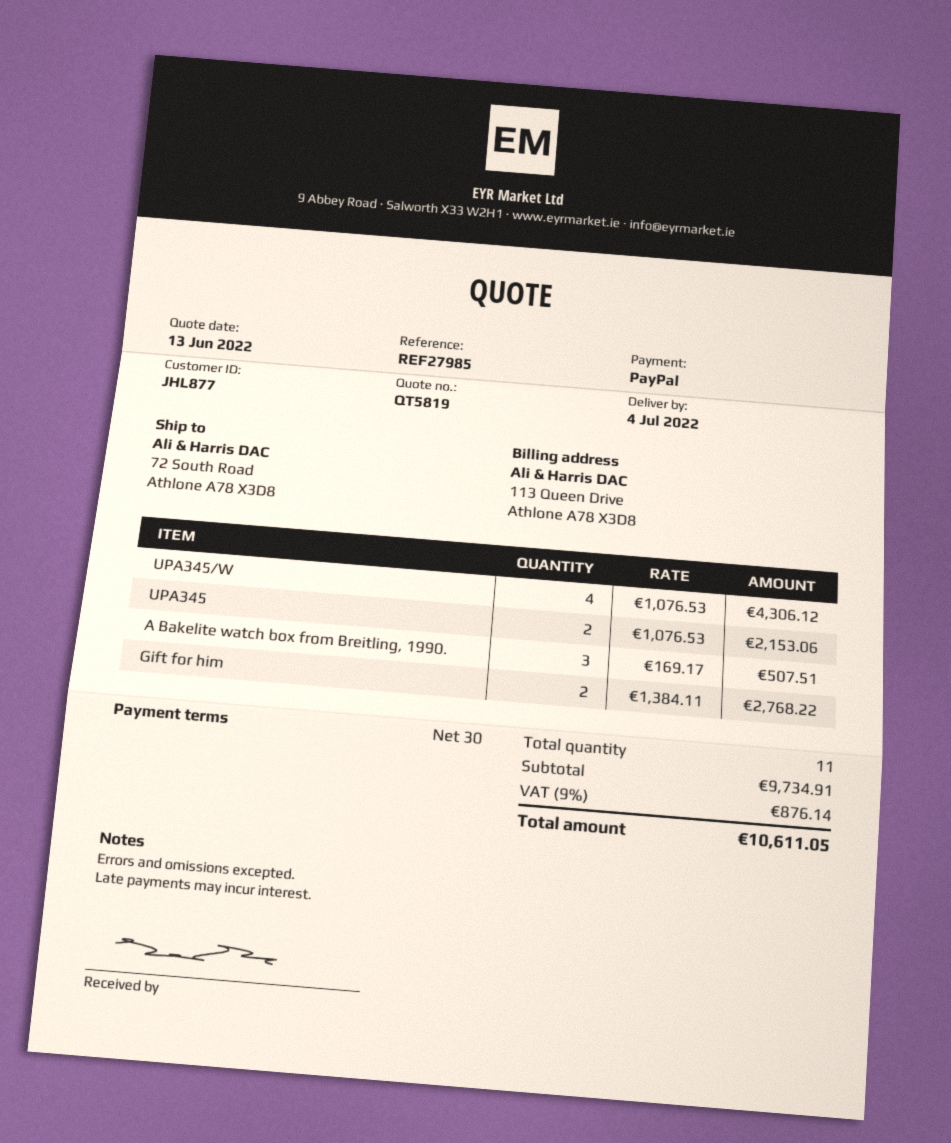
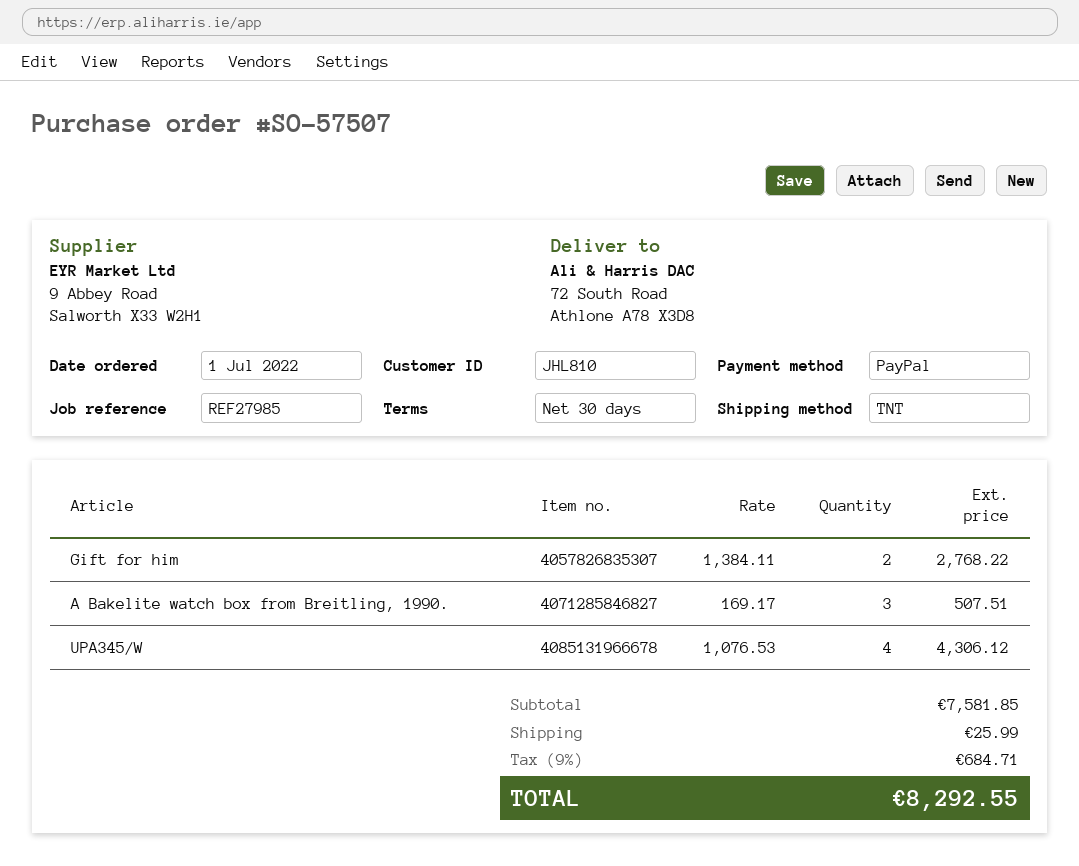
customer number: JHL877 -> JHL810
UPA345: 2 x 1076.53 = 2153.06 -> none
subtotal: 9734.91 -> 7581.85
shipping: none -> 25.99
tax: 9% = 876.14 -> 9% = 684.71
total: 10611.05 -> 8292.55

